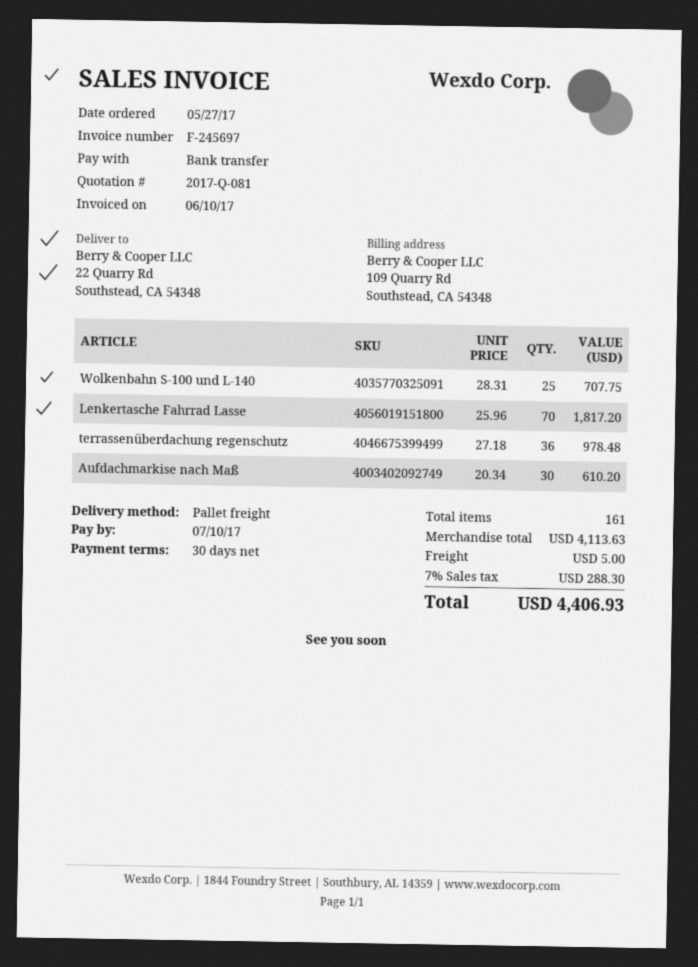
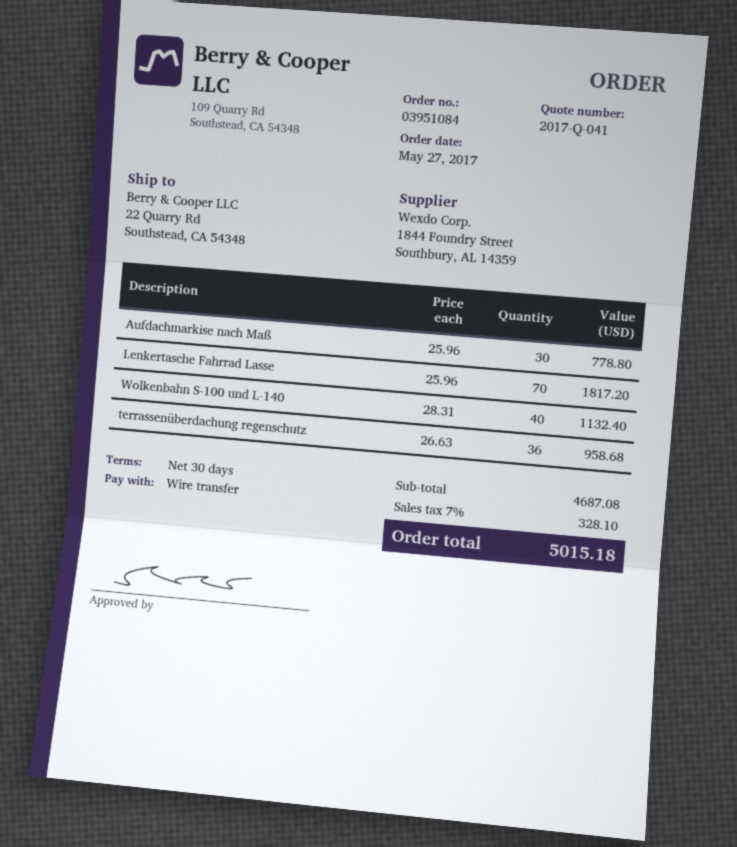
quote number: 2017-Q-081 -> 2017-Q-041
Wolkenbahn S-100 und L-140: 25 x 28.31 = 707.75 -> 40 x 28.31 = 1132.40
terrassenüberdachung regenschutz: 36 x 27.18 = 978.48 -> 36 x 26.63 = 958.68
Aufdachmarkise nach Maß: 30 x 20.34 = 610.20 -> 30 x 25.96 = 778.80
subtotal: 4113.63 -> 4687.08
shipping: 5.00 -> none
tax: 7% = 288.30 -> 7% = 328.10
total: 4406.93 -> 5015.18

